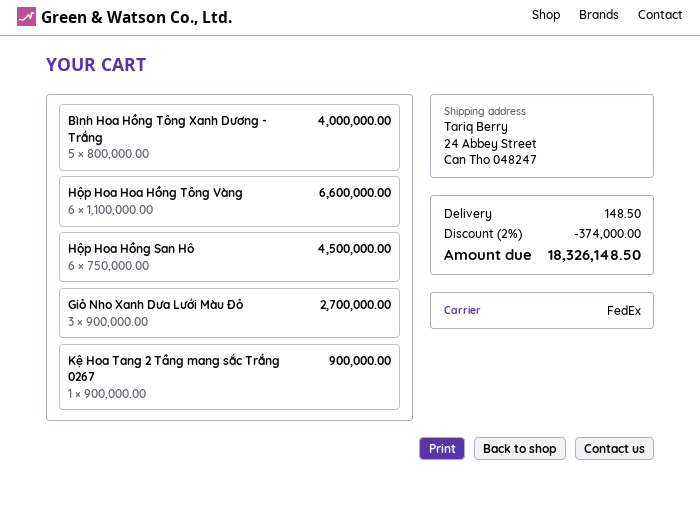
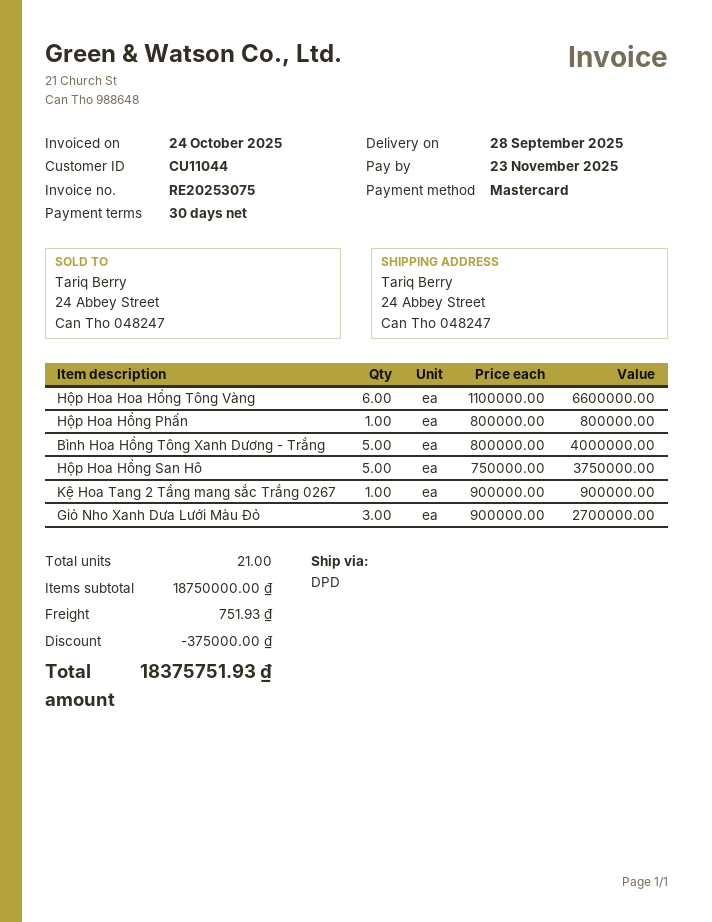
shipping method: FedEx -> DPD
Hộp Hoa Hồng San Hô: 6 x 750000.00 = 4500000.00 -> 5 x 750000.00 = 3750000.00
Hộp Hoa Hồng Phấn: none -> 1 x 800000.00 = 800000.00
discount: 374000.00 -> 375000.00
shipping: 148.50 -> 751.93
total: 18326148.50 -> 18375751.93

